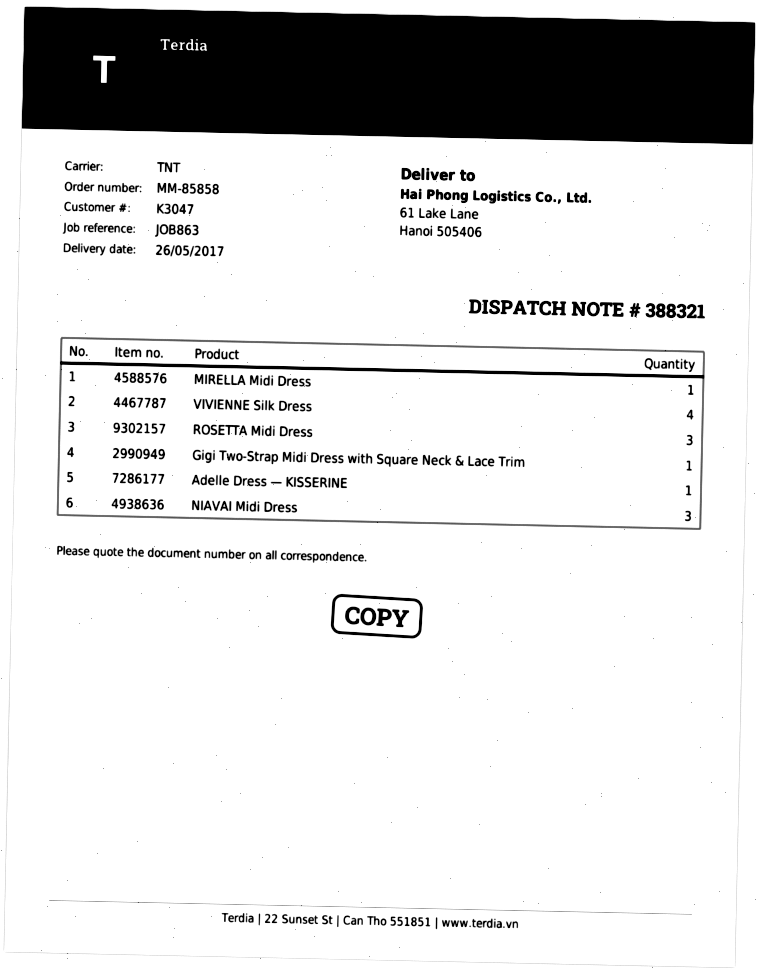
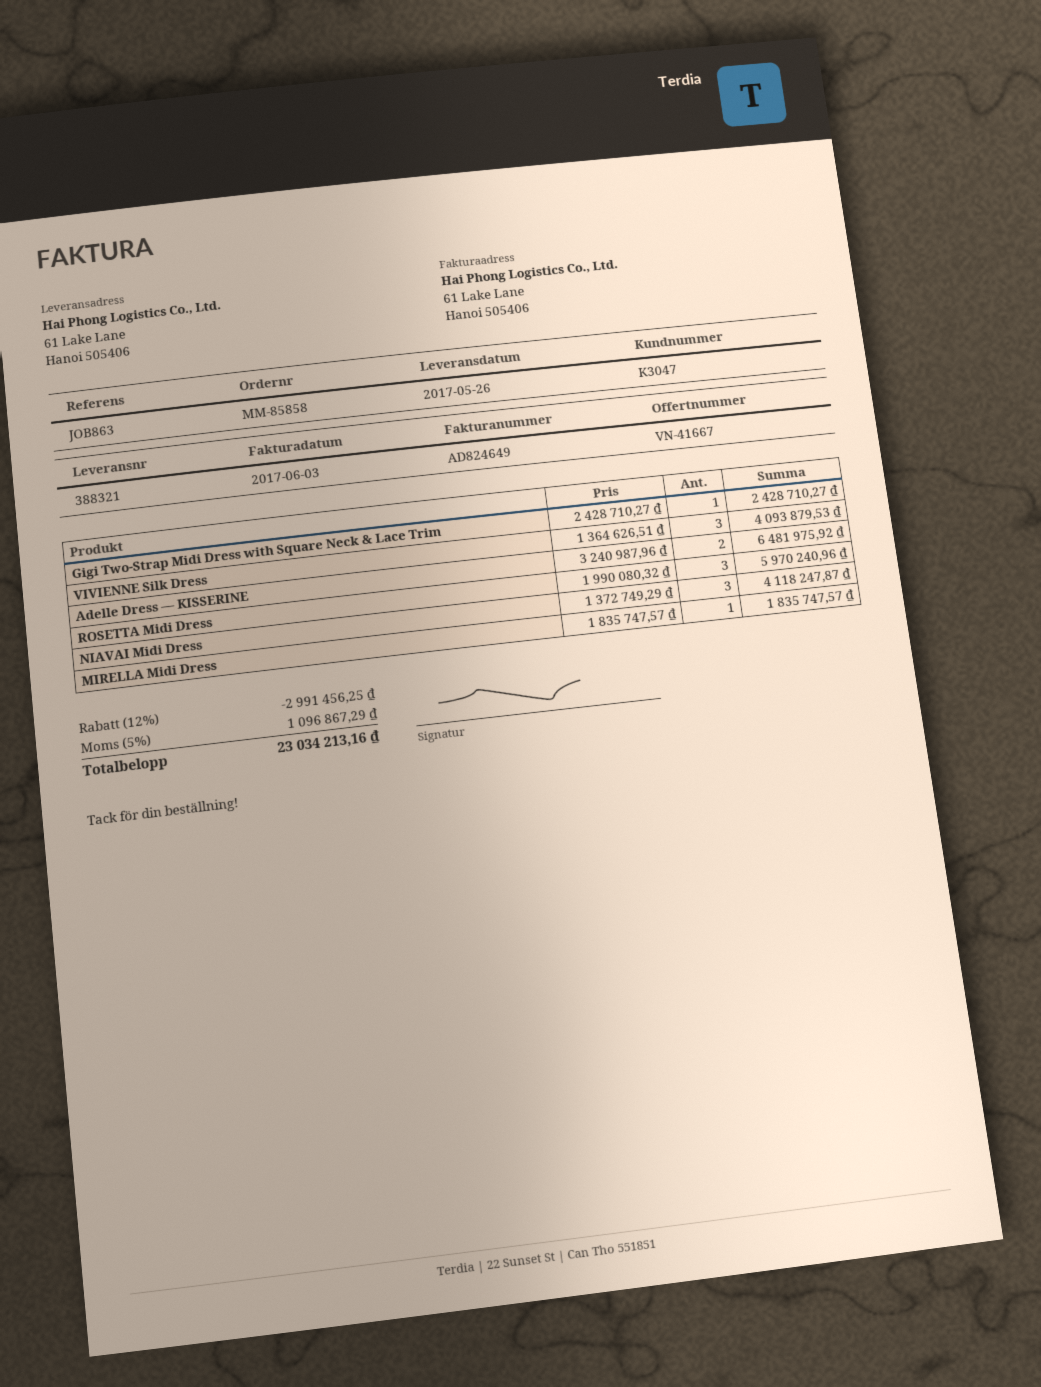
VIVIENNE Silk Dress: 4 -> 3
Adelle Dress — KISSERINE: 1 -> 2

